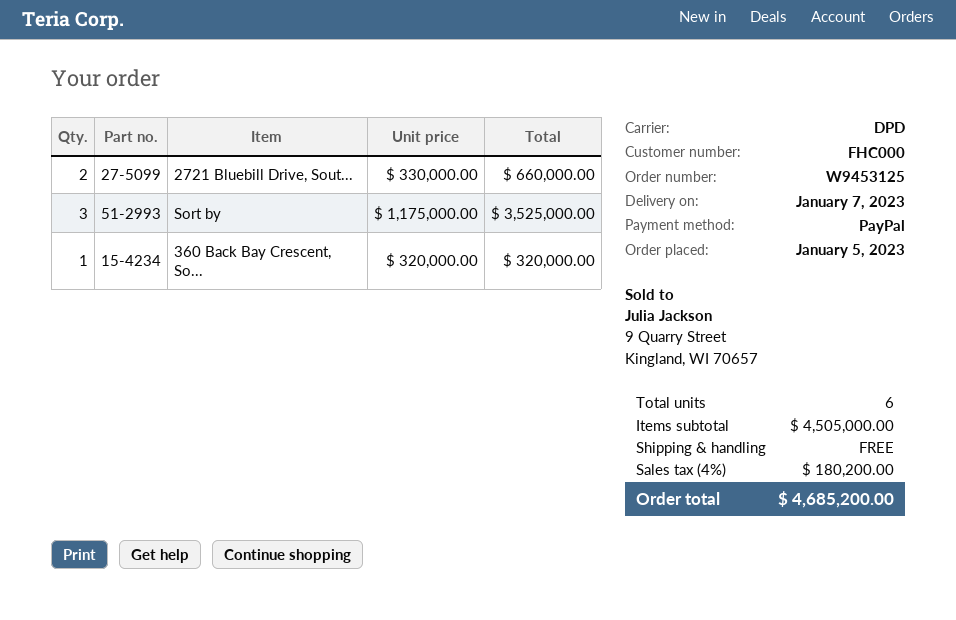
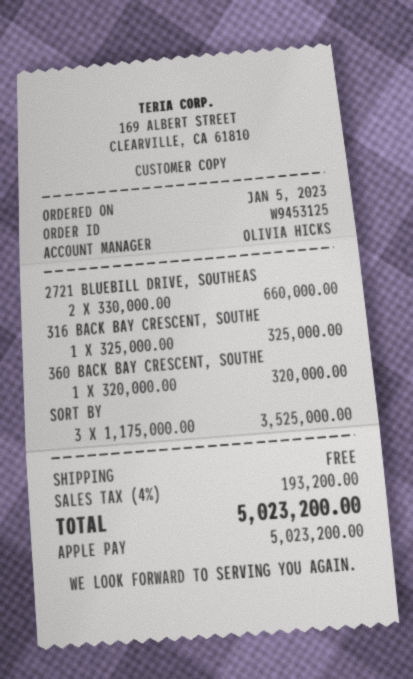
payment method: PayPal -> Apple Pay
316 BACK BAY CRESCENT, SOUTHE: none -> 1 x 325000.00 = 325000.00
tax: 4% = 180200.00 -> 4% = 193200.00
total: 4685200.00 -> 5023200.00

